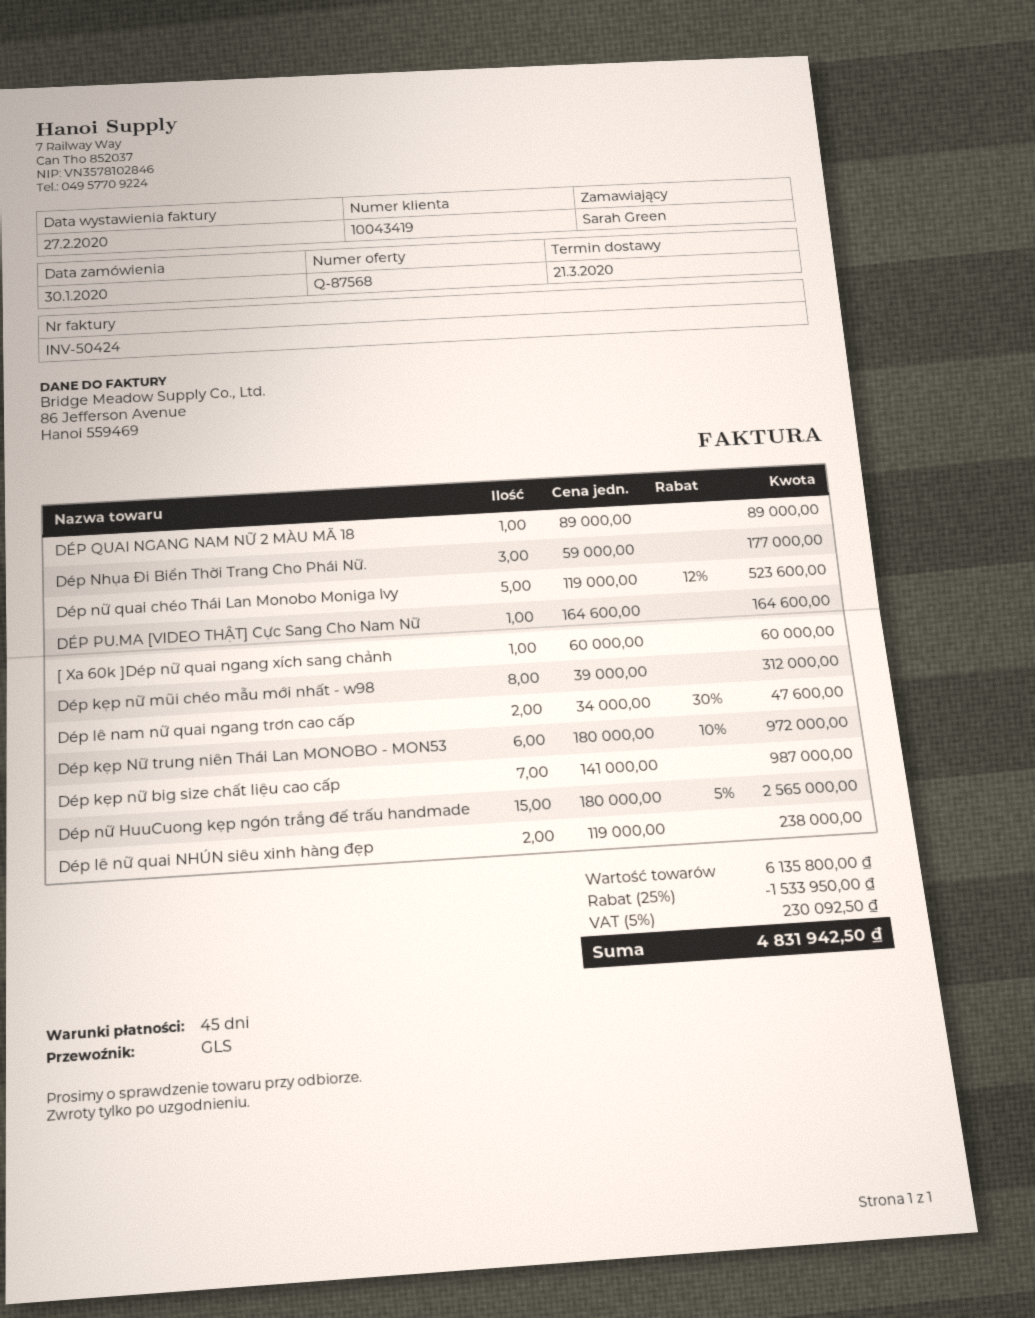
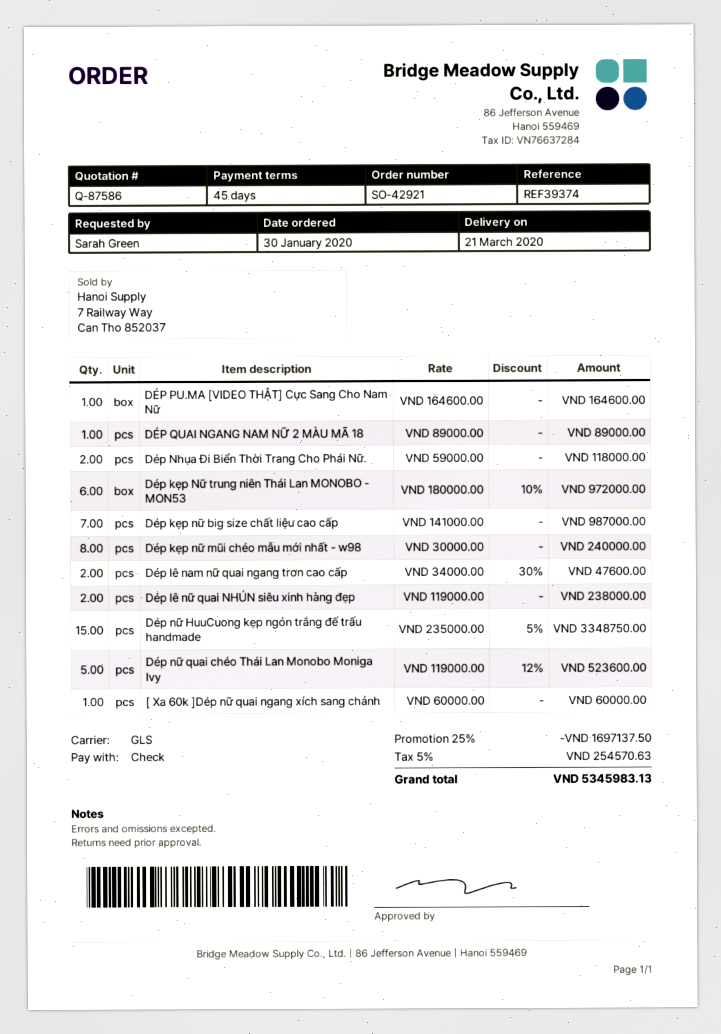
quote number: Q-87568 -> Q-87586
Dép Nhụa Đi Biển Thời Trang Cho Phái Nữ.: 3 x 59000.00 = 177000.00 -> 2 x 59000.00 = 118000.00
Dép kẹp nữ mũi chéo mẫu mới nhất - w98: 8 x 39000.00 = 312000.00 -> 8 x 30000.00 = 240000.00
Dép nữ HuuCuong kẹp ngón trắng đế trấu handmade: 15 x 180000.00 - 5% = 2565000.00 -> 15 x 235000.00 - 5% = 3348750.00
discount: 25% = 1533950.00 -> 25% = 1697137.50
tax: 5% = 230092.50 -> 5% = 254570.63
total: 4831942.50 -> 5345983.13

